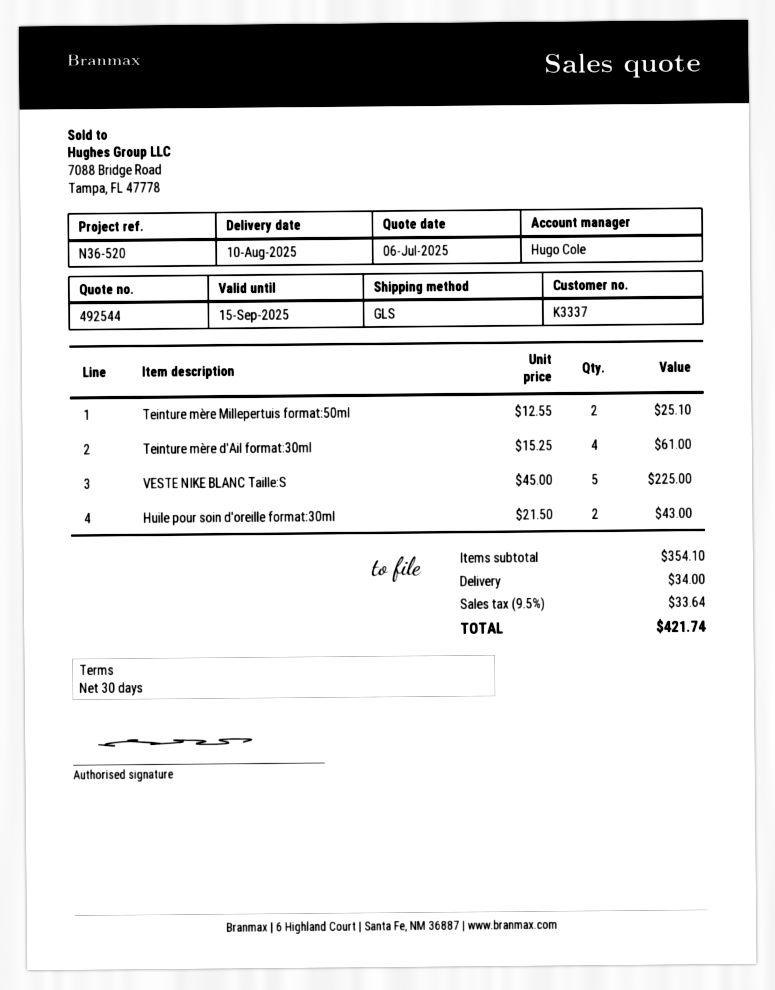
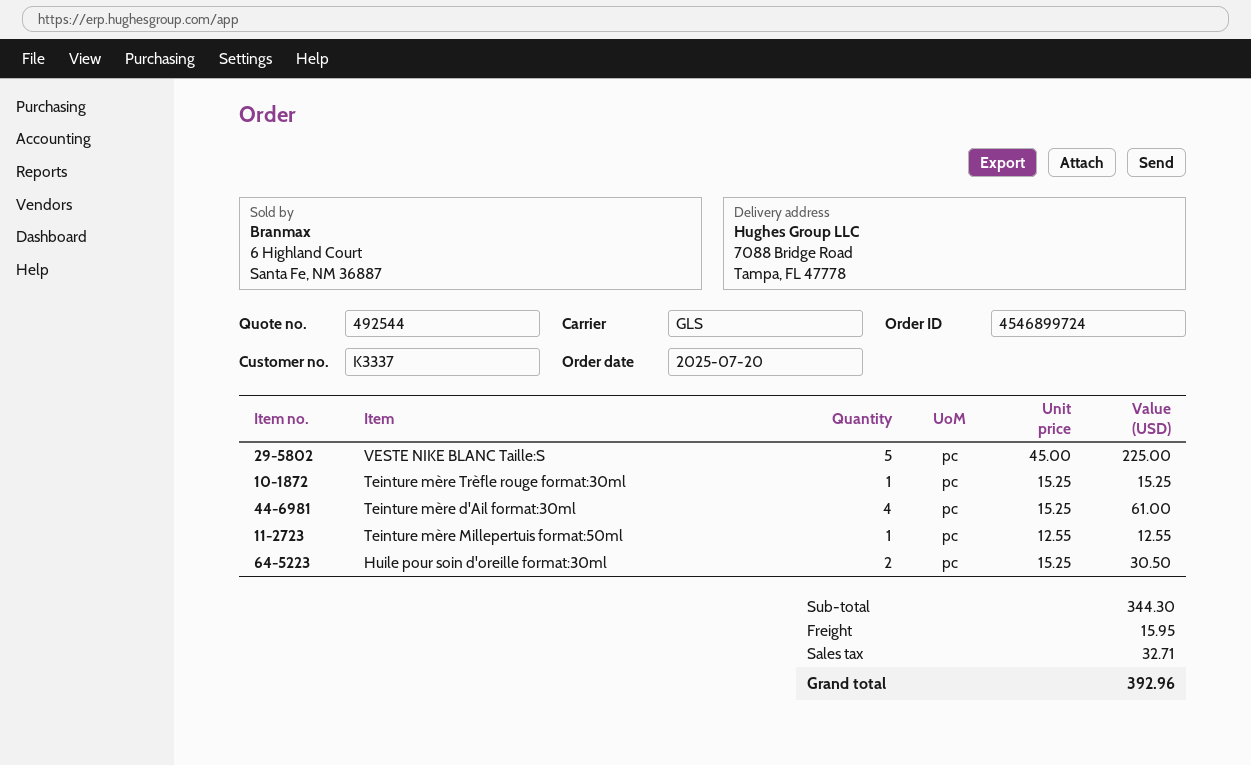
Teinture mère Millepertuis format:50ml: 2 x 12.55 = 25.10 -> 1 x 12.55 = 12.55
Huile pour soin d'oreille format:30ml: 2 x 21.50 = 43.00 -> 2 x 15.25 = 30.50
Teinture mère Trèfle rouge format:30ml: none -> 1 x 15.25 = 15.25
subtotal: 354.10 -> 344.30
shipping: 34.00 -> 15.95
tax: 33.64 -> 32.71
total: 421.74 -> 392.96

